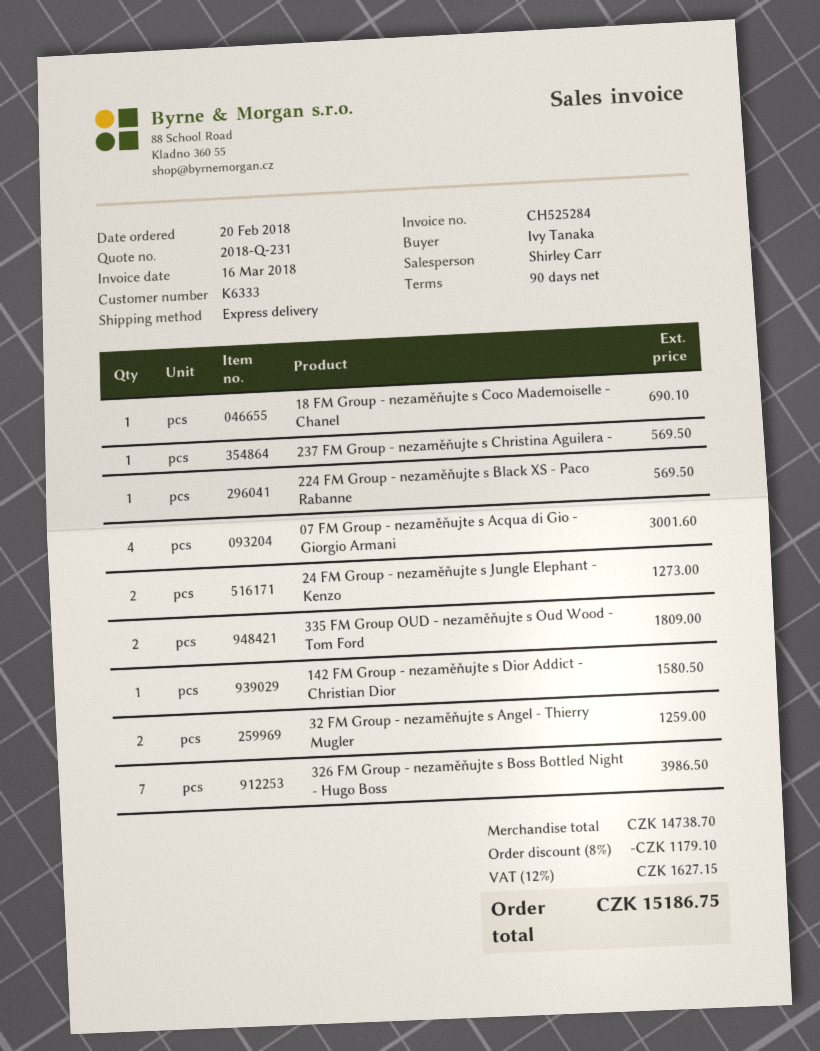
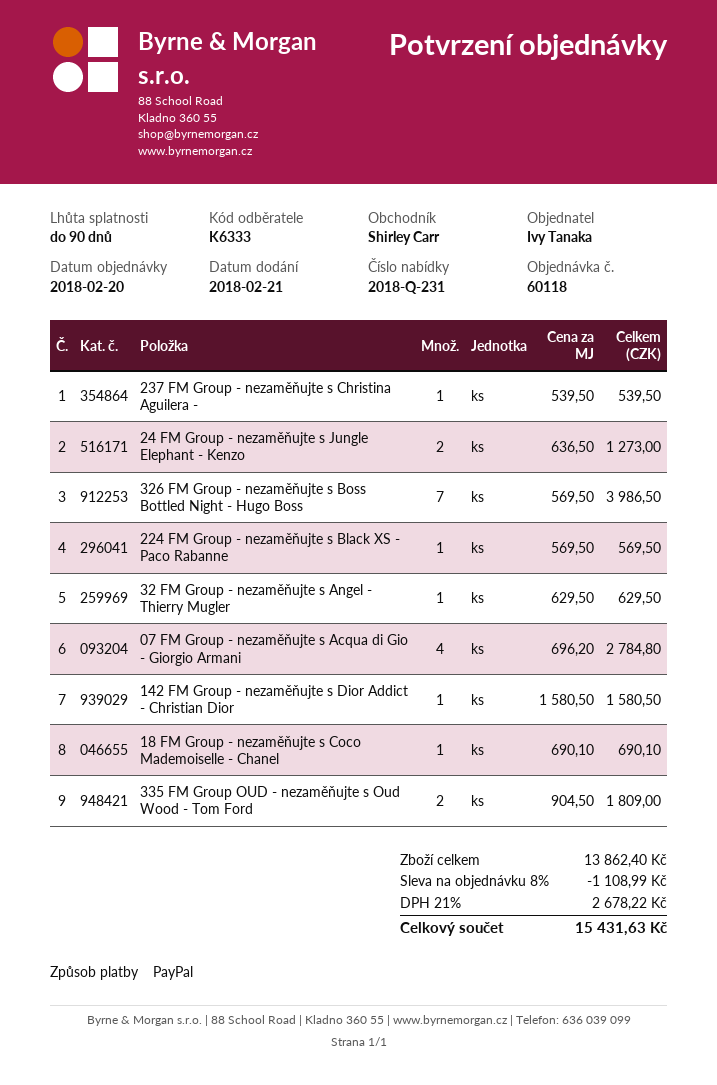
237 FM Group - nezaměňujte s Christina Aguilera -: 1 for 569.50 -> 1 for 539.50
07 FM Group - nezaměňujte s Acqua di Gio - Giorgio Armani: 4 for 3001.60 -> 4 for 2784.80
32 FM Group - nezaměňujte s Angel - Thierry Mugler: 2 for 1259.00 -> 1 for 629.50
subtotal: 14738.70 -> 13862.40
discount: 8% = 1179.10 -> 8% = 1108.99
tax: 12% = 1627.15 -> 21% = 2678.22
total: 15186.75 -> 15431.63

